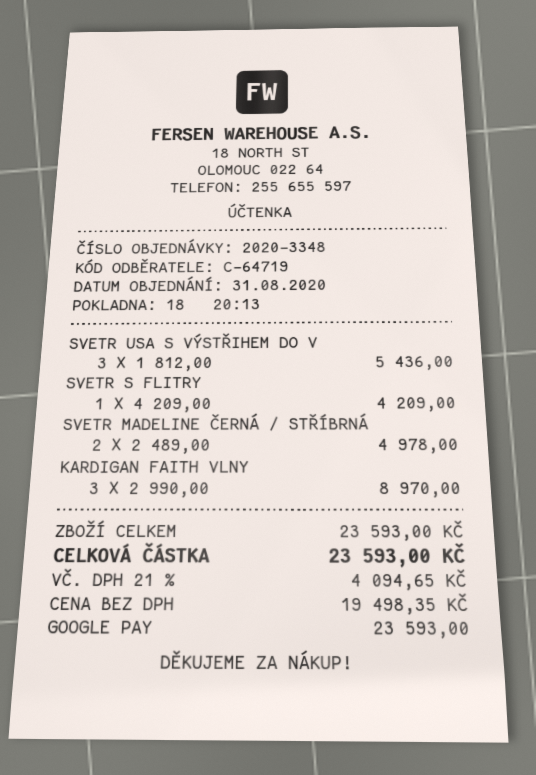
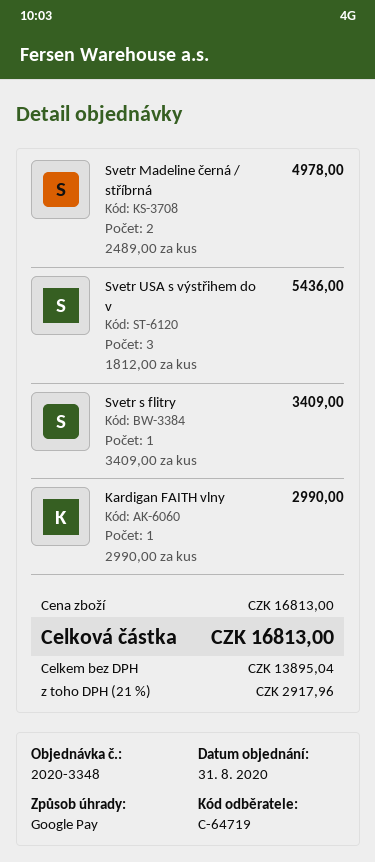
SVETR S FLITRY: 1 x 4209.00 = 4209.00 -> 1 x 3409.00 = 3409.00
KARDIGAN FAITH VLNY: 3 x 2990.00 = 8970.00 -> 1 x 2990.00 = 2990.00
subtotal: 23593.00 -> 16813.00
net: 19498.35 -> 13895.04
tax: 21% = 4094.65 -> 21% = 2917.96
total: 23593.00 -> 16813.00

